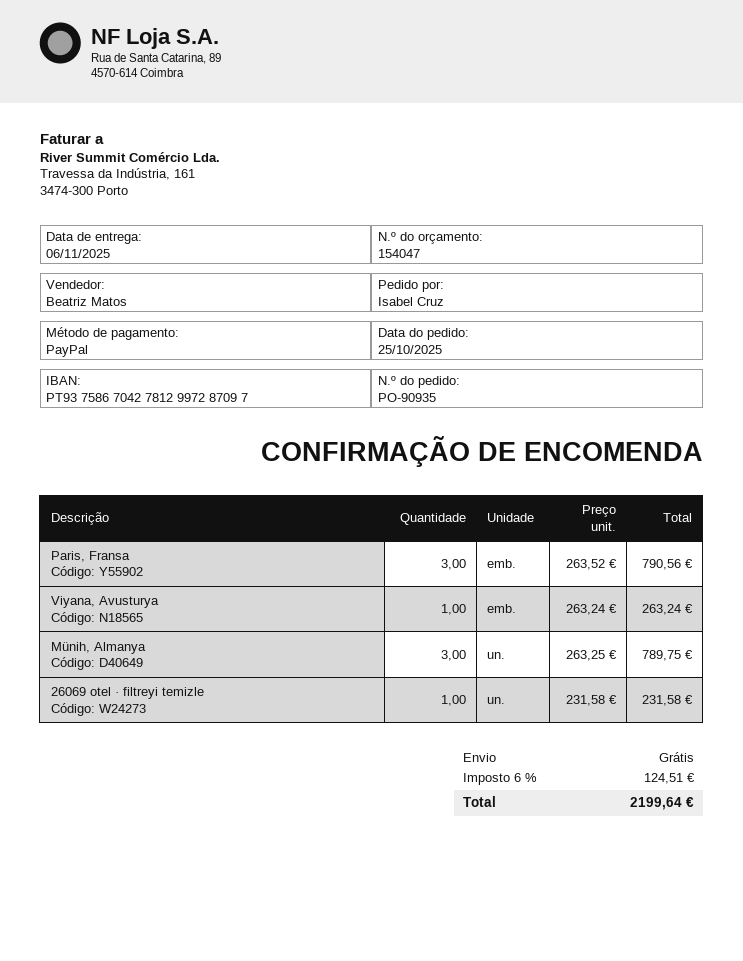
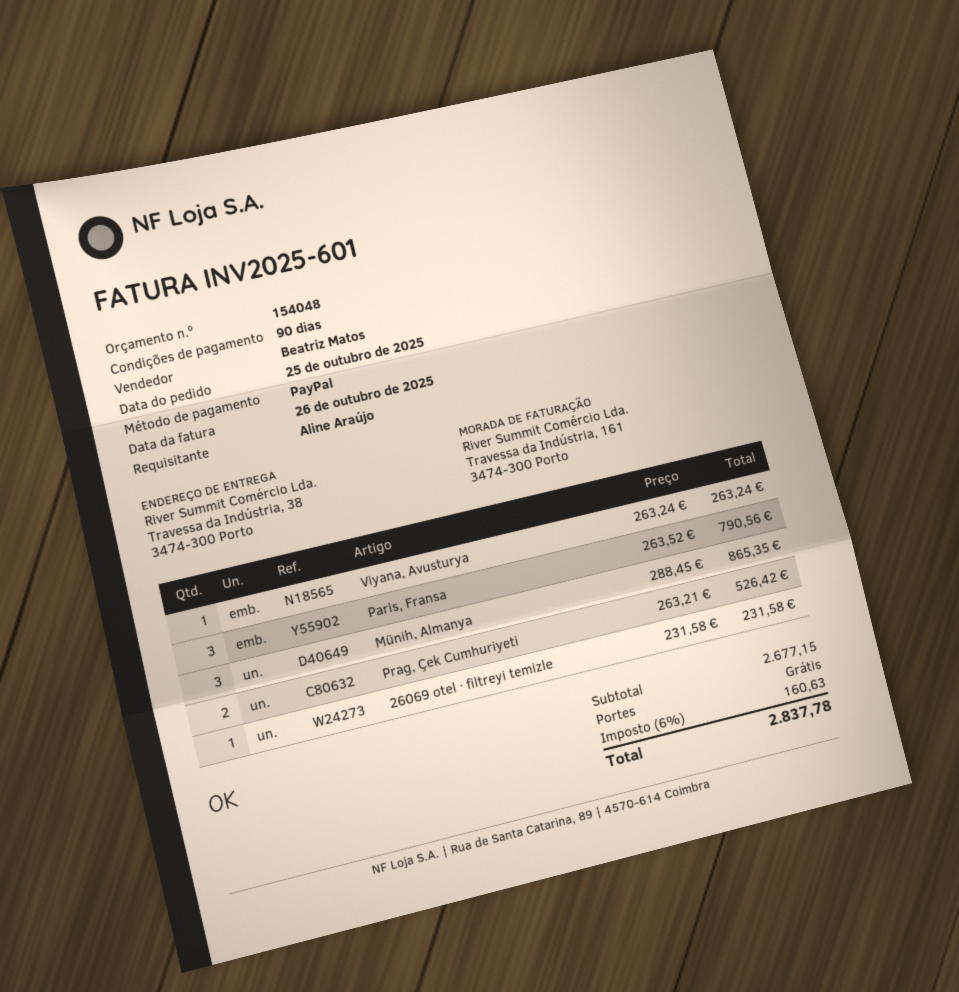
quote number: 154047 -> 154048
ordered by: Isabel Cruz -> Aline Araújo
Münih, Almanya: 3 x 263.25 = 789.75 -> 3 x 288.45 = 865.35
Prag, Çek Cumhuriyeti: none -> 2 x 263.21 = 526.42
tax: 6% = 124.51 -> 6% = 160.63
total: 2199.64 -> 2837.78

